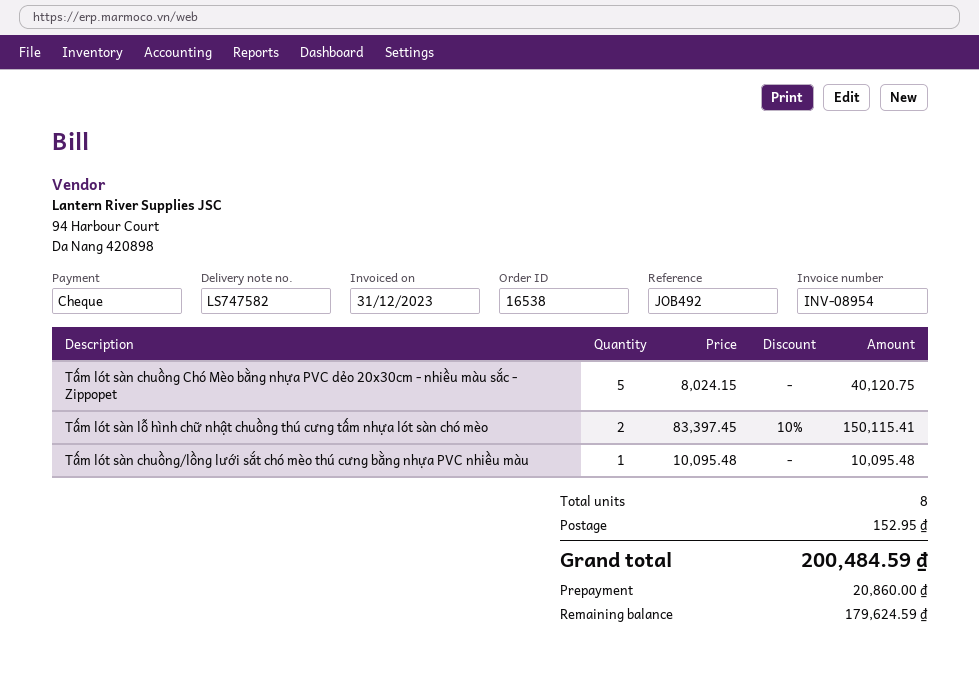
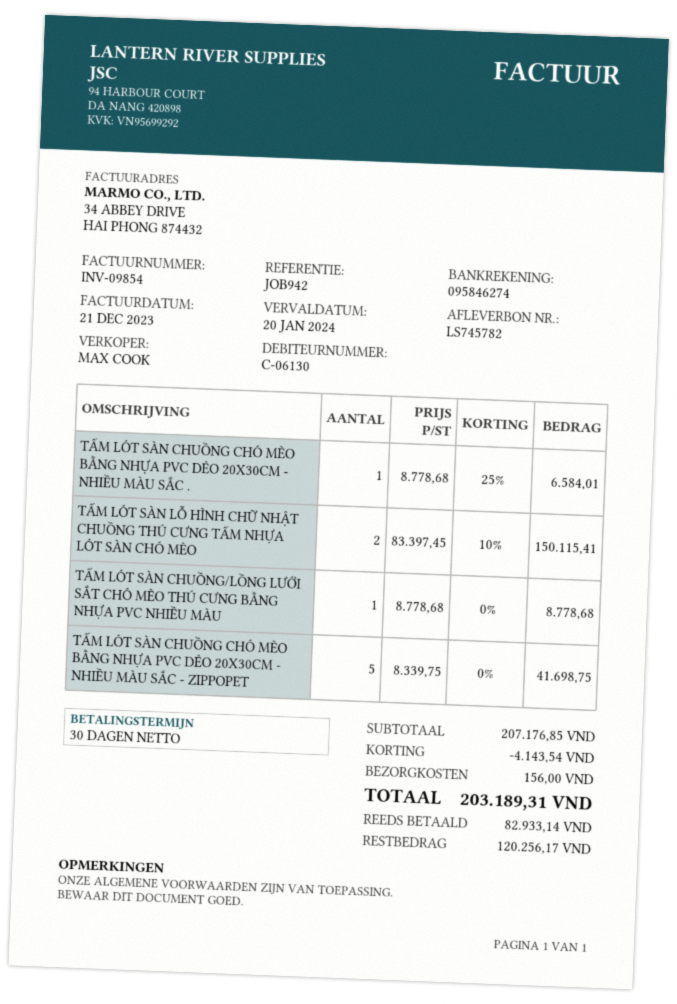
delivery note number: LS747582 -> LS745782
invoice number: INV-08954 -> INV-09854
invoice date: 2023-12-31 -> 2023-12-21
reference: JOB492 -> JOB942
Tấm lót sàn chuồng Chó Mèo bằng nhựa PVC dẻo 20x30cm - nhiều màu sắc - Zippopet: 5 x 8024.15 = 40120.75 -> 5 x 8339.75 = 41698.75
Tấm lót sàn chuồng/lồng lưới sắt chó mèo thú cưng bằng nhựa PVC nhiều màu: 1 x 10095.48 = 10095.48 -> 1 x 8778.68 = 8778.68
TẤM LÓT SÀN CHUỒNG CHÓ MÈO BẰNG NHỰA PVC DẺO 20X30CM - NHIỀU MÀU SẮC .: none -> 1 x 8778.68 - 25% = 6584.01
discount: none -> 4143.54
shipping: 152.95 -> 156.00
total: 200484.59 -> 203189.31
deposit: 20860.00 -> 82933.14
balance: 179624.59 -> 120256.17

